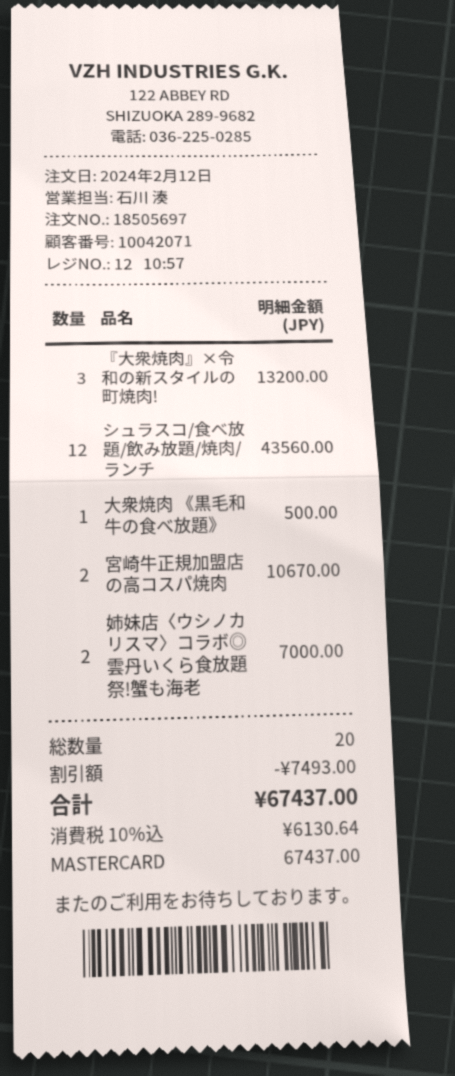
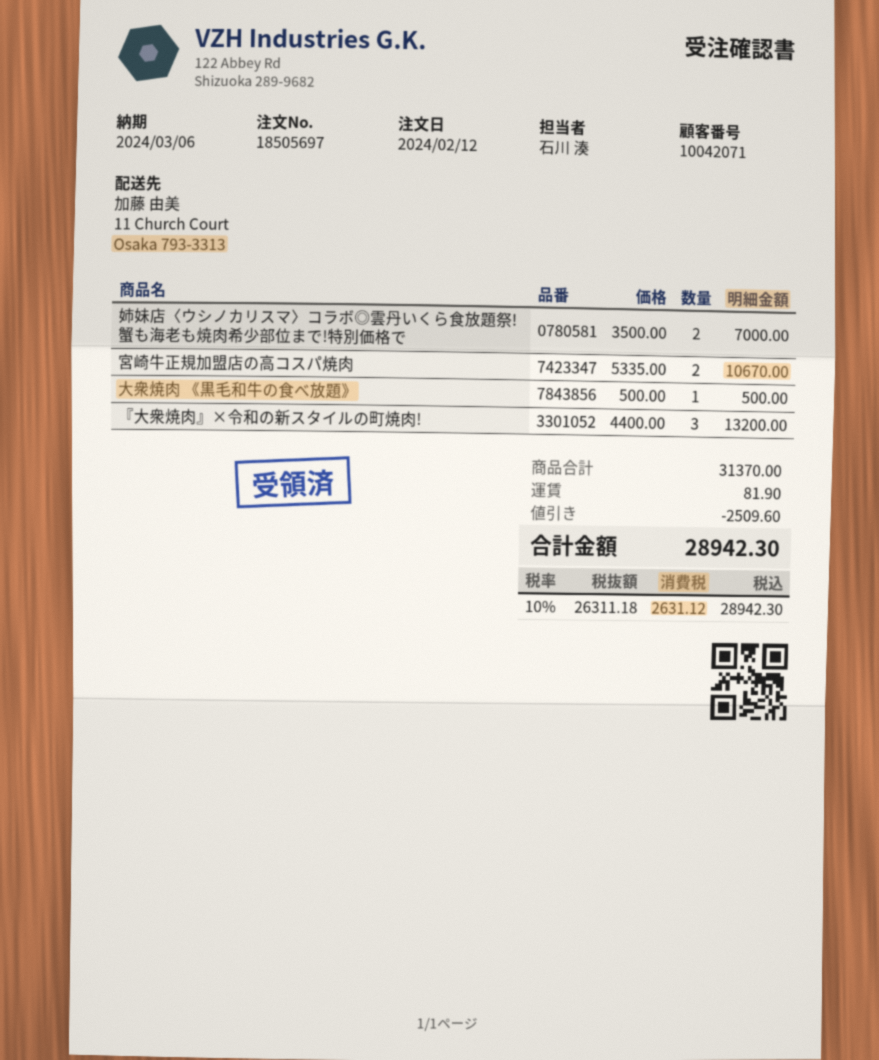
シュラスコ/食べ放題/飲み放題/焼肉/ランチ: 12 for 43560.00 -> none
discount: 7493.00 -> 2509.60
shipping: none -> 81.90
tax: 10% = 6130.64 -> 10% = 2631.12
total: 67437.00 -> 28942.30

